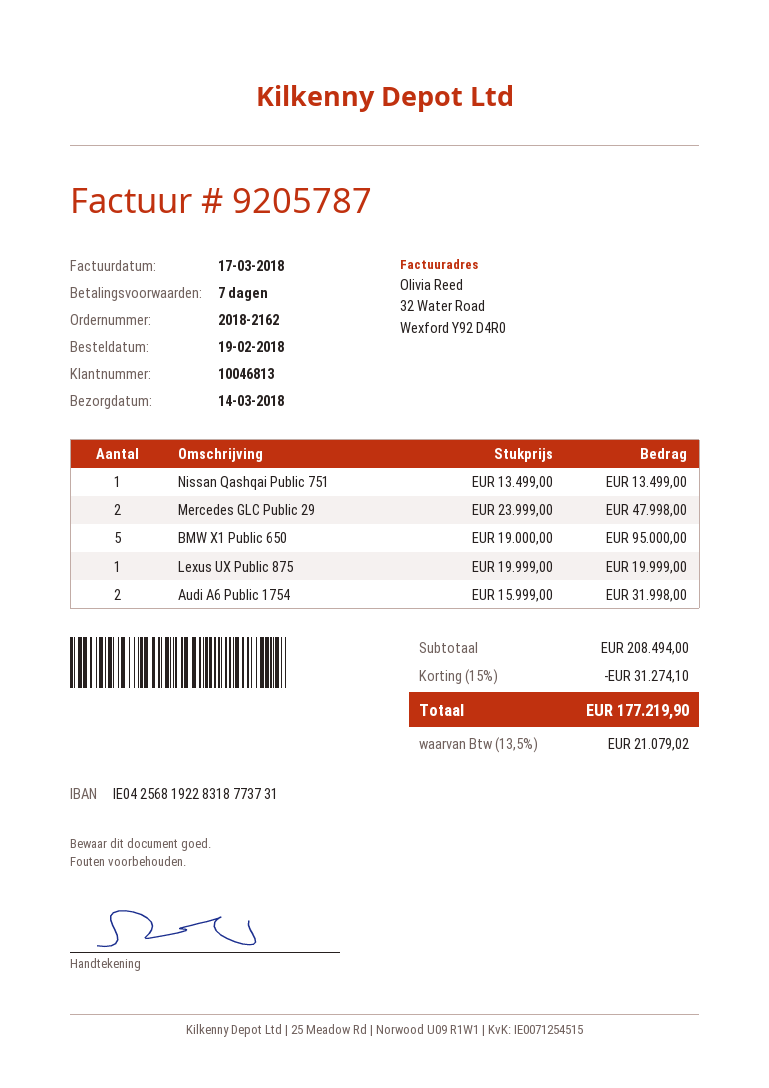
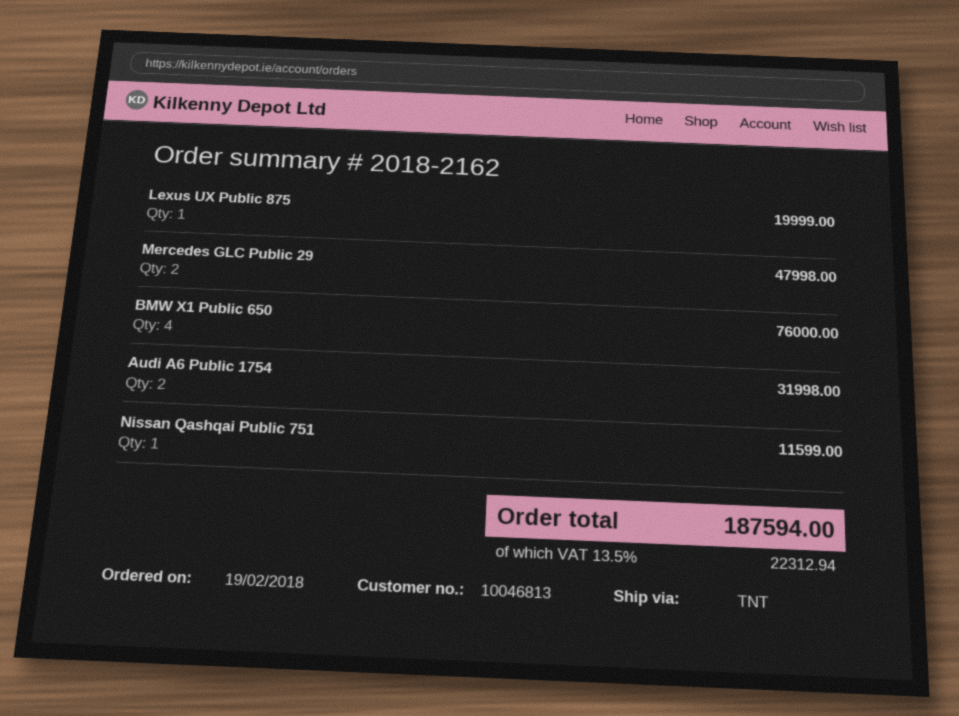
Nissan Qashqai Public 751: 1 for 13499.00 -> 1 for 11599.00
BMW X1 Public 650: 5 for 95000.00 -> 4 for 76000.00
discount: 15% = 31274.10 -> none
tax: 13.5% = 21079.02 -> 13.5% = 22312.94
total: 177219.90 -> 187594.00

